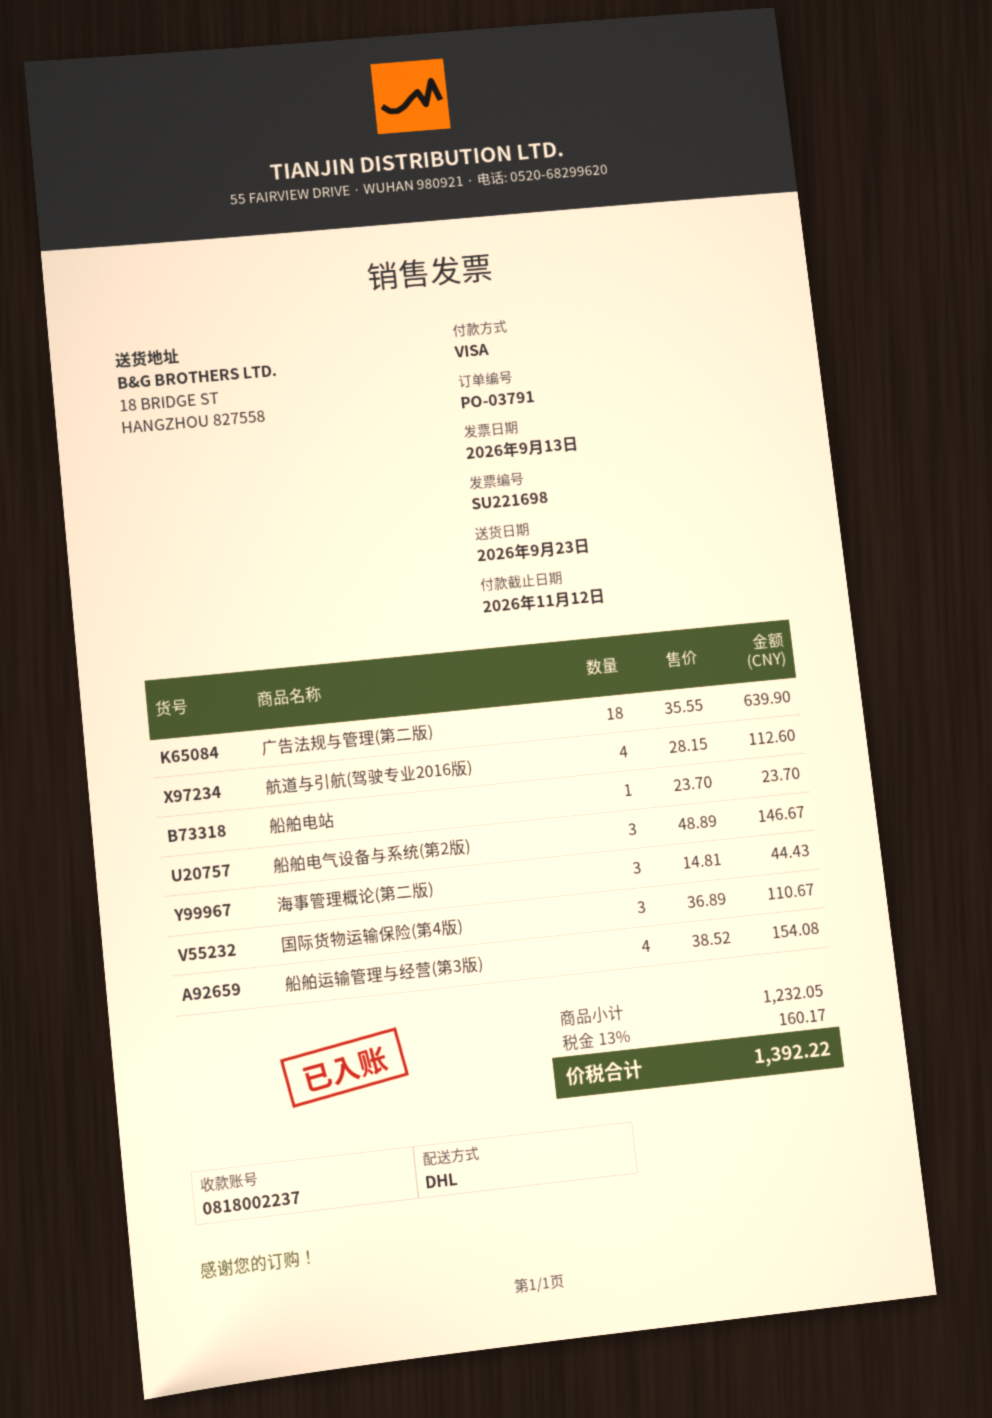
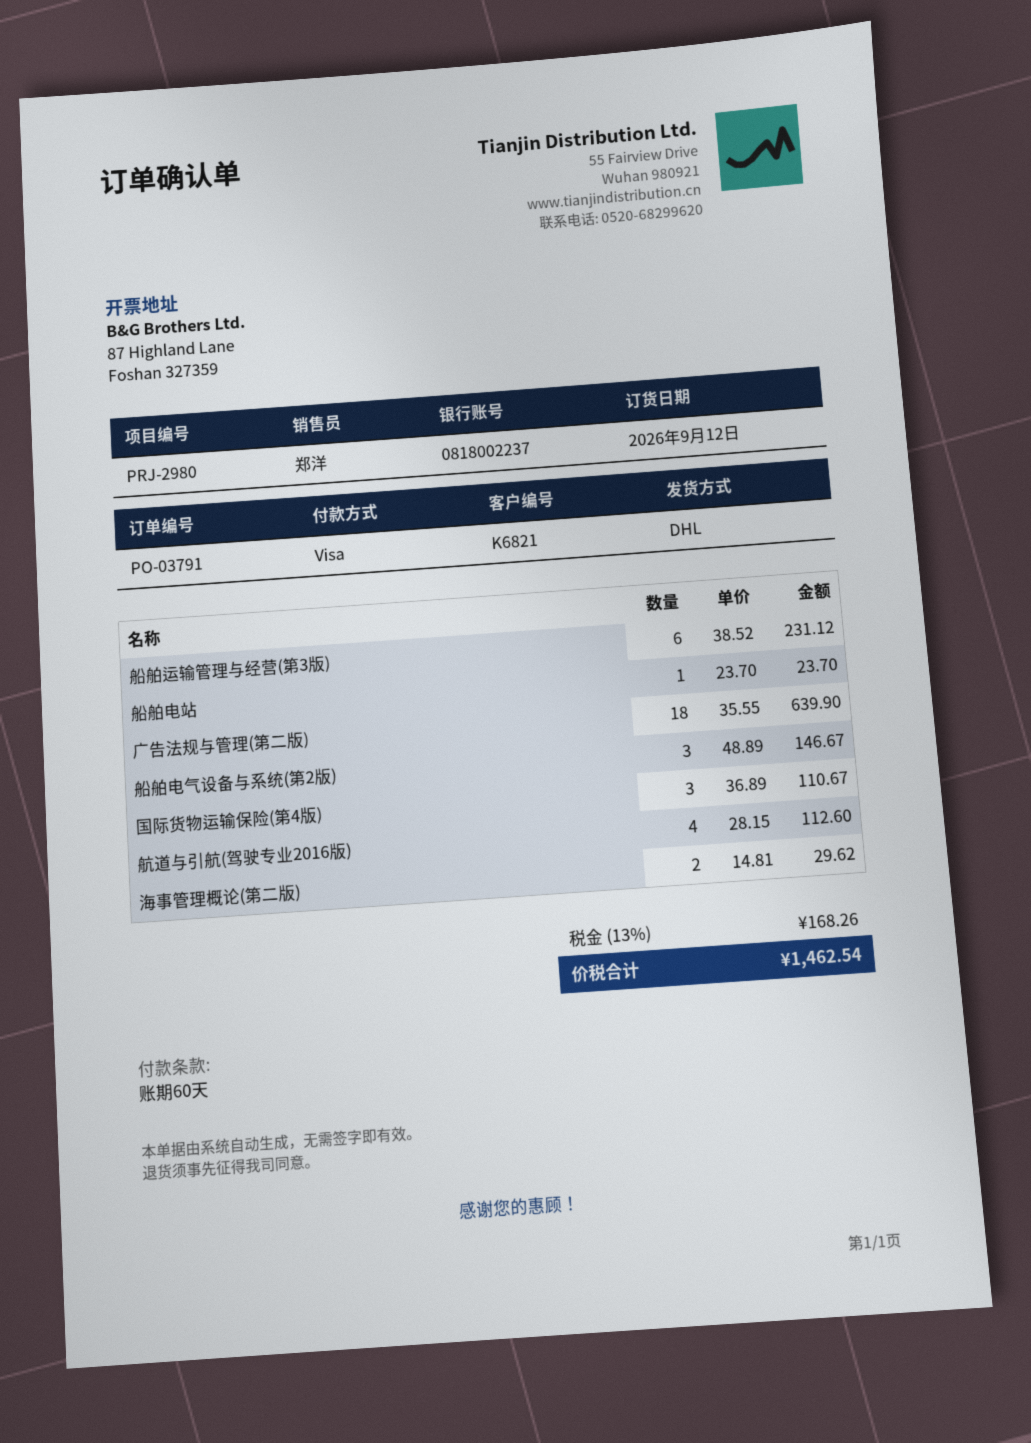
海事管理概论(第二版): 3 x 14.81 = 44.43 -> 2 x 14.81 = 29.62
船舶运输管理与经营(第3版): 4 x 38.52 = 154.08 -> 6 x 38.52 = 231.12
tax: 13% = 160.17 -> 13% = 168.26
total: 1392.22 -> 1462.54

